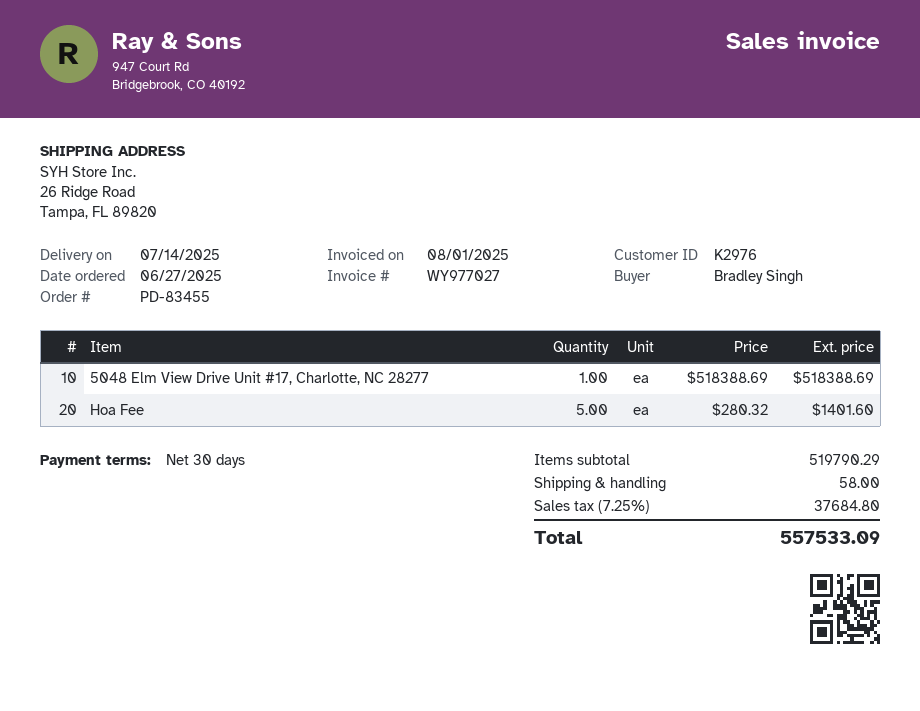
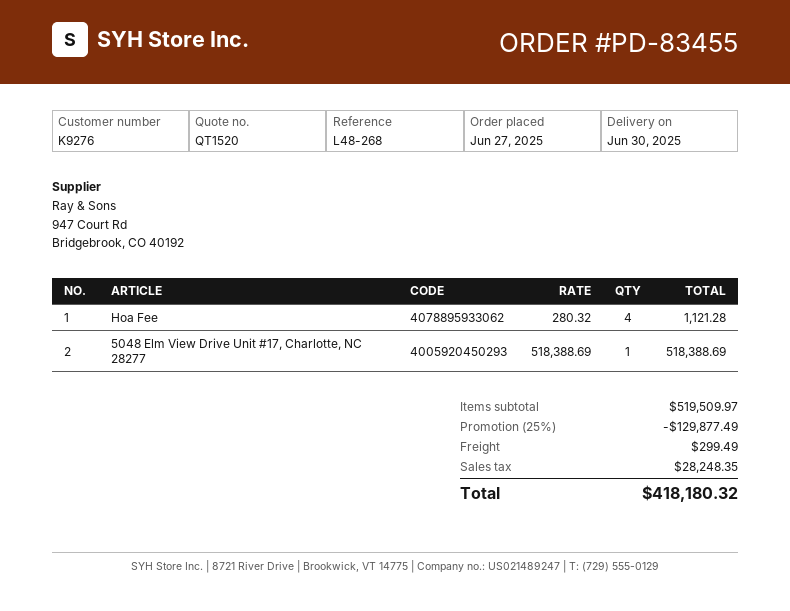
delivery date: 2025-07-14 -> 2025-06-30
customer number: K2976 -> K9276
Hoa Fee: 5 x 280.32 = 1401.60 -> 4 x 280.32 = 1121.28
subtotal: 519790.29 -> 519509.97
discount: none -> 25% = 129877.49
shipping: 58.00 -> 299.49
tax: 37684.80 -> 28248.35
total: 557533.09 -> 418180.32

